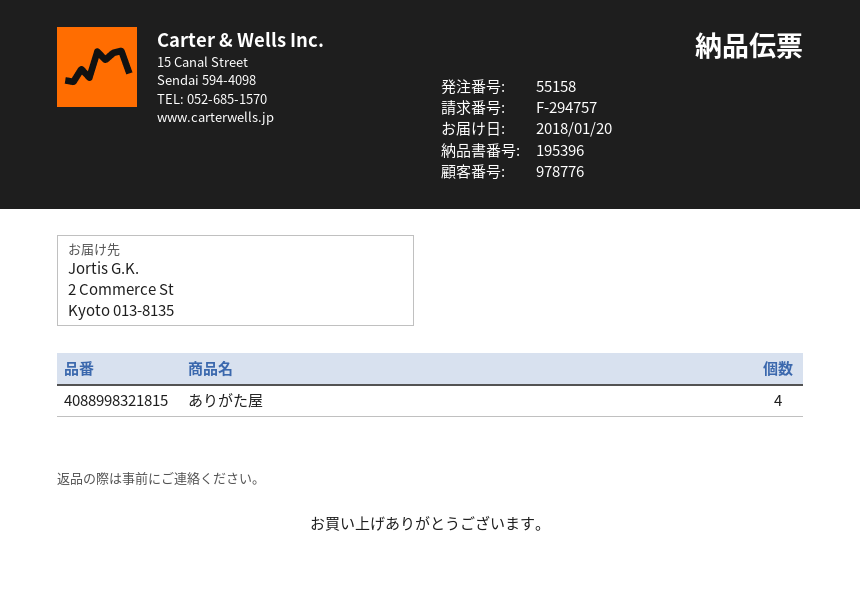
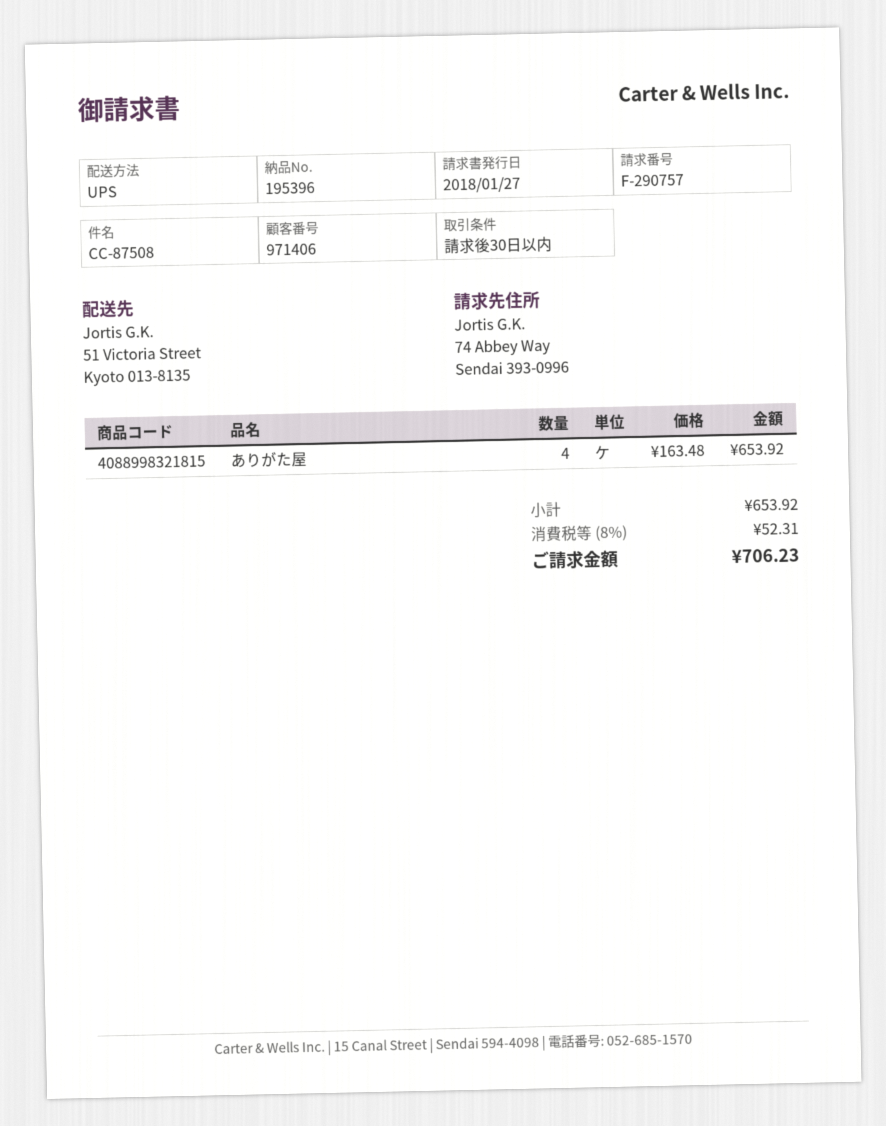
invoice number: F-294757 -> F-290757
customer number: 978776 -> 971406
ship to: 2 Commerce St, Kyoto 013-8135 -> 51 Victoria Street, Kyoto 013-8135

